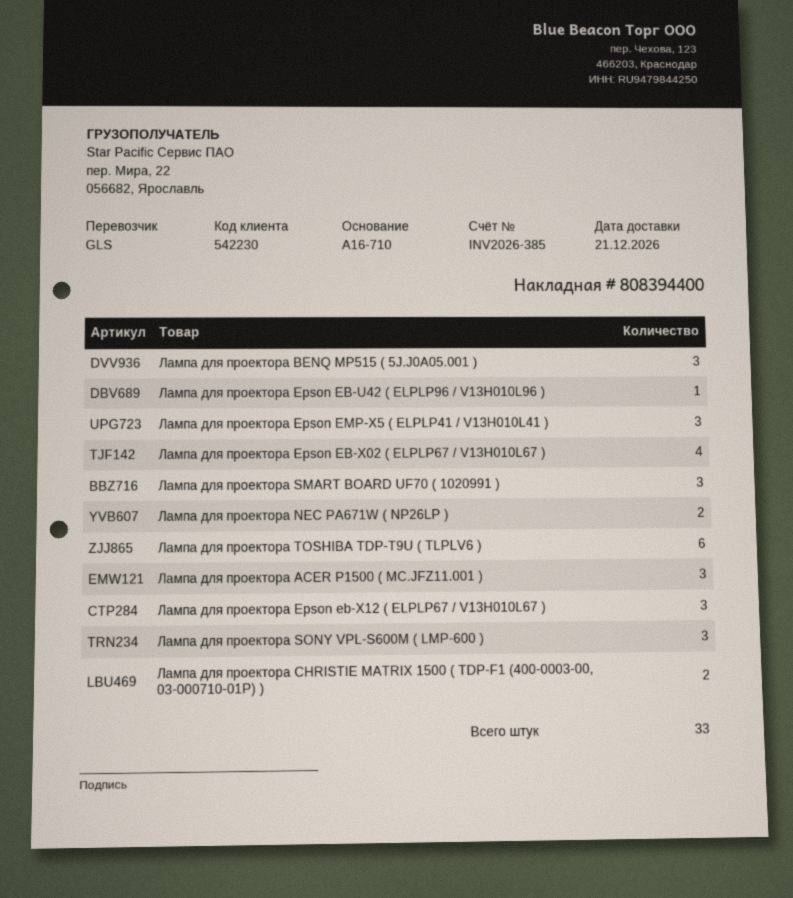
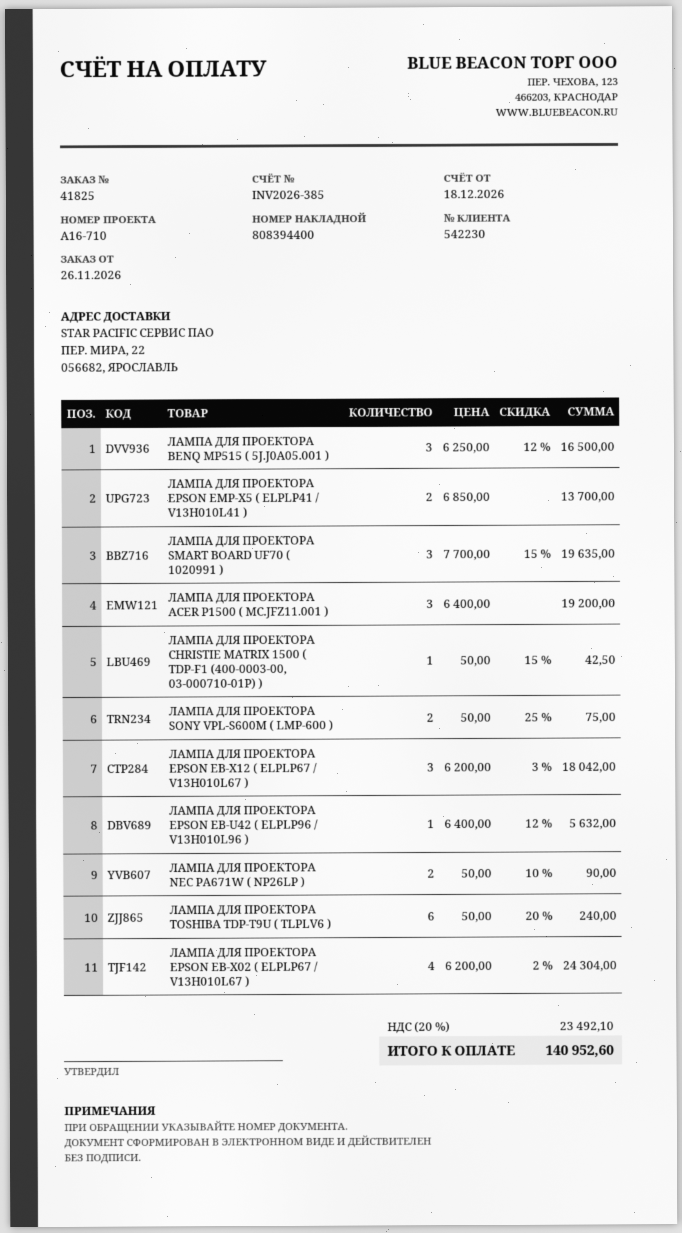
Лампа для проектора Epson EMP-X5 ( ELPLP41 / V13H010L41 ): 3 -> 2
Лампа для проектора SONY VPL-S600M ( LMP-600 ): 3 -> 2
Лампа для проектора CHRISTIE MATRIX 1500 ( TDP-F1 (400-0003-00, 03-000710-01P) ): 2 -> 1

